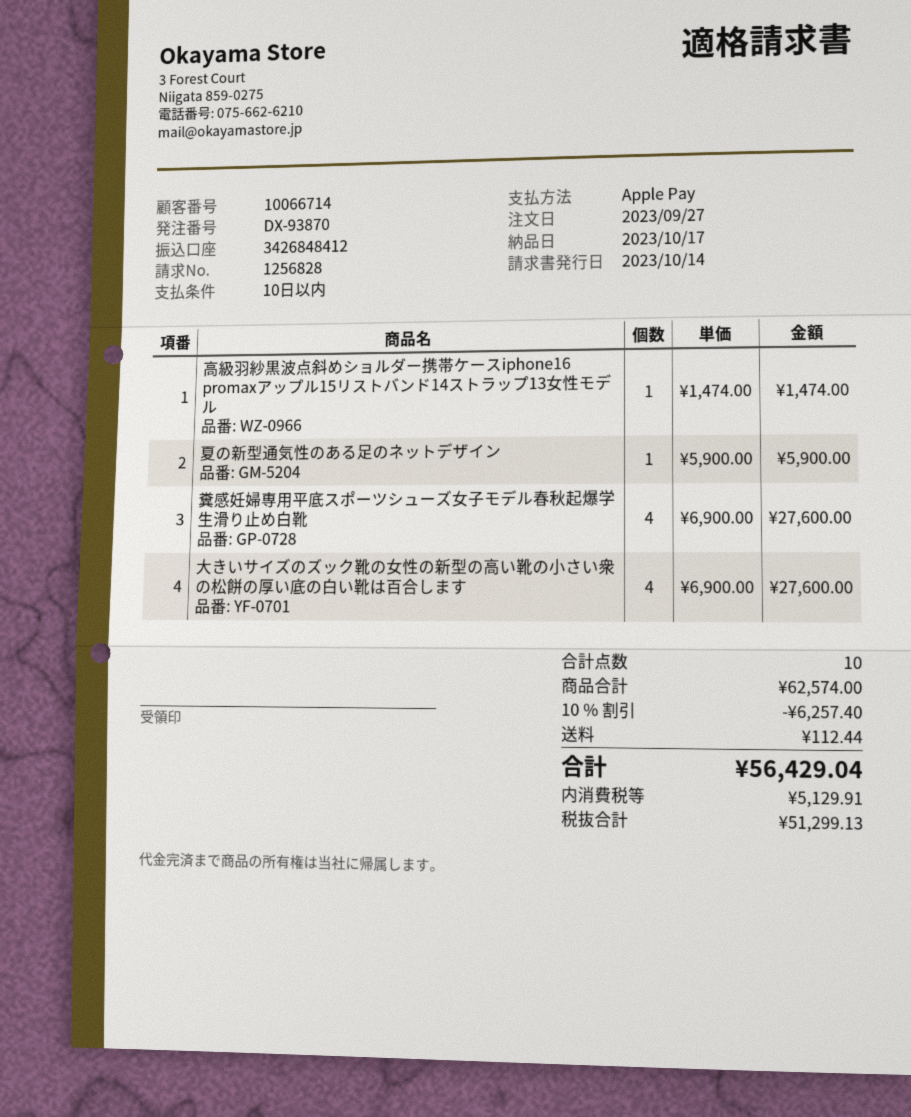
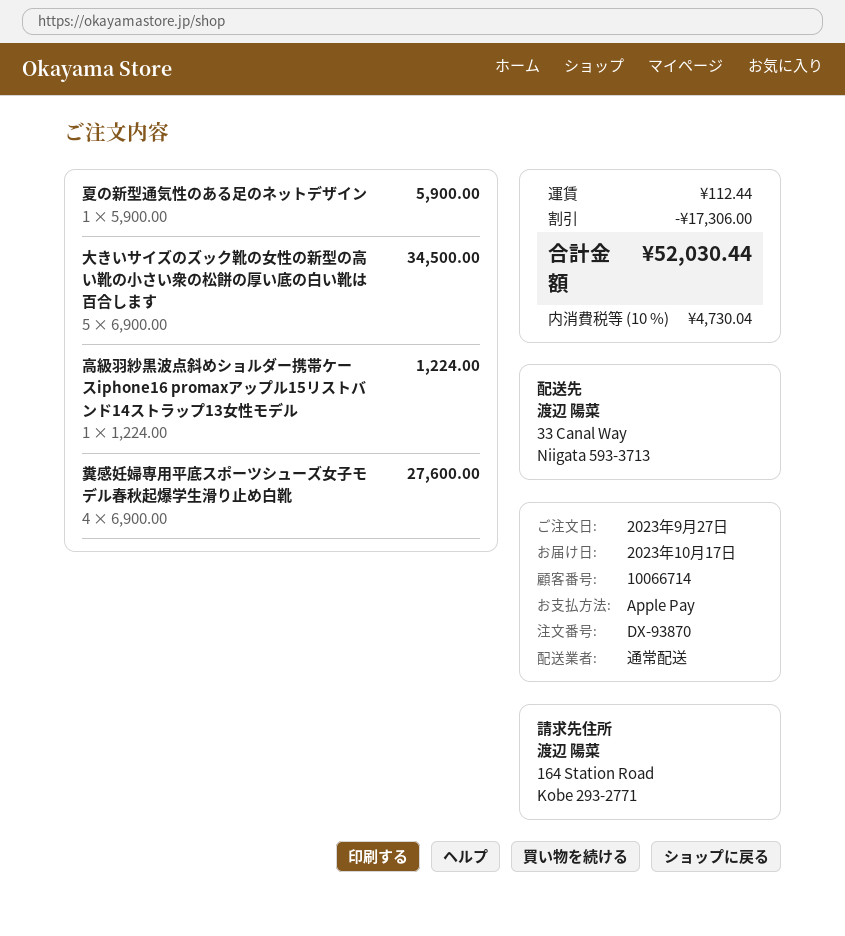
高級羽紗黒波点斜めショルダー携帯ケースiphone16 promaxアップル15リストバンド14ストラップ13女性モデル: 1 x 1474.00 = 1474.00 -> 1 x 1224.00 = 1224.00
大きいサイズのズック靴の女性の新型の高い靴の小さい衆の松餅の厚い底の白い靴は百合します: 4 x 6900.00 = 27600.00 -> 5 x 6900.00 = 34500.00
discount: 6257.40 -> 17306.00
tax: 5129.91 -> 4730.04
total: 56429.04 -> 52030.44

